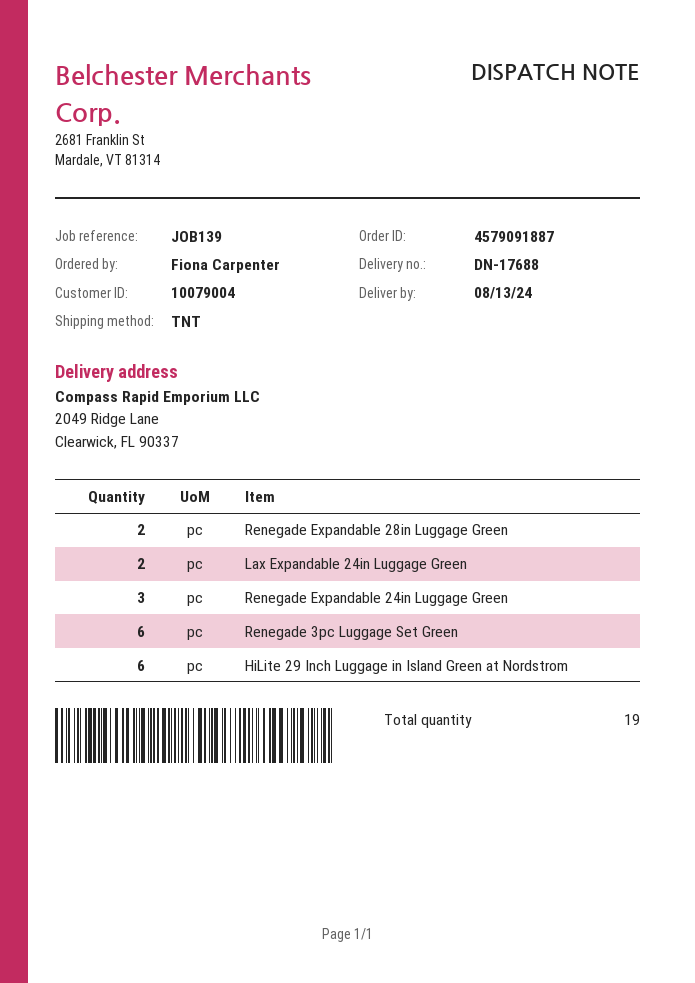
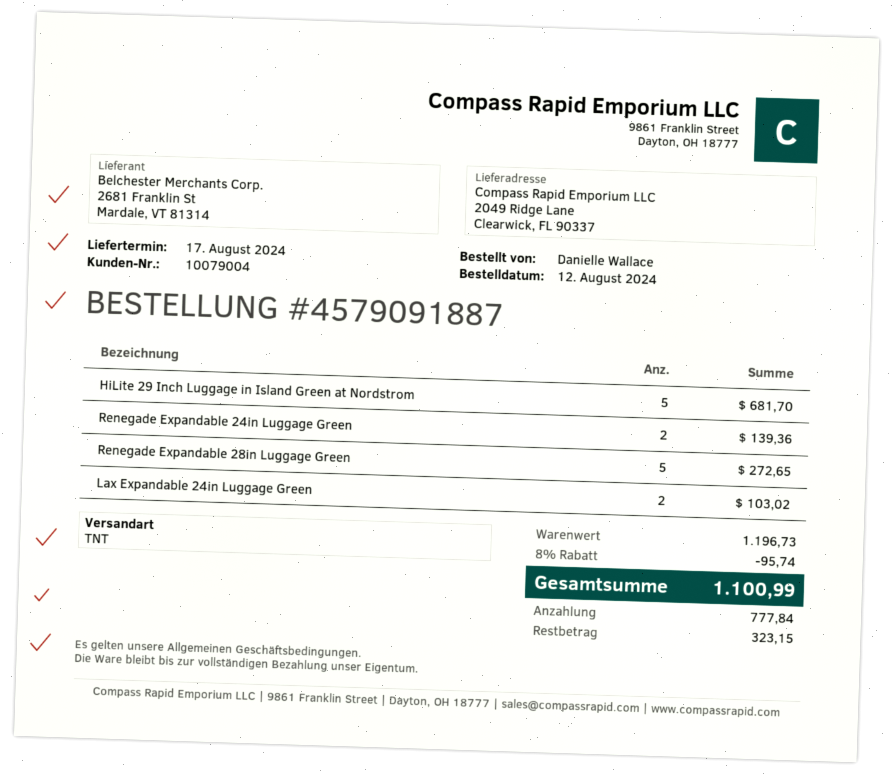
delivery date: 2024-08-13 -> 2024-08-17
ordered by: Fiona Carpenter -> Danielle Wallace
Renegade Expandable 28in Luggage Green: 2 -> 5
Renegade Expandable 24in Luggage Green: 3 -> 2
Renegade 3pc Luggage Set Green: 6 -> none
HiLite 29 Inch Luggage in Island Green at Nordstrom: 6 -> 5

